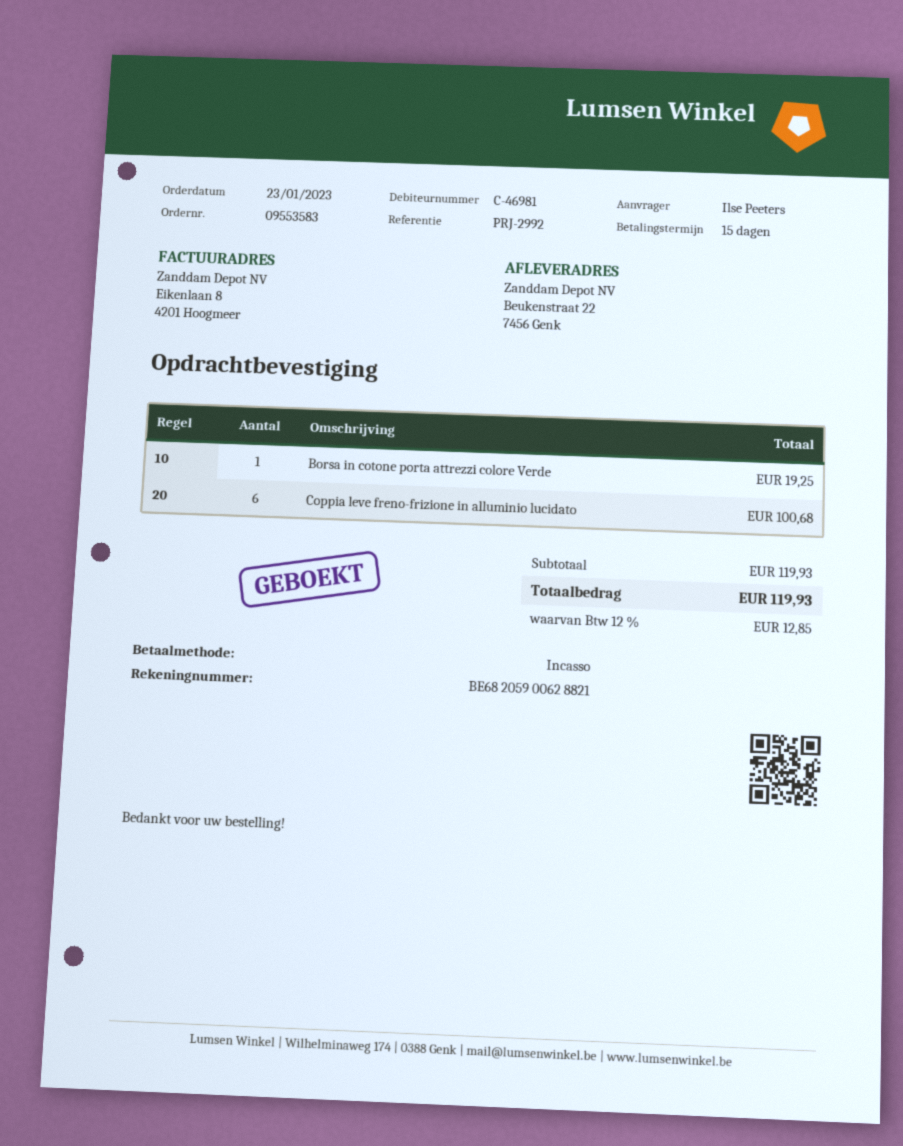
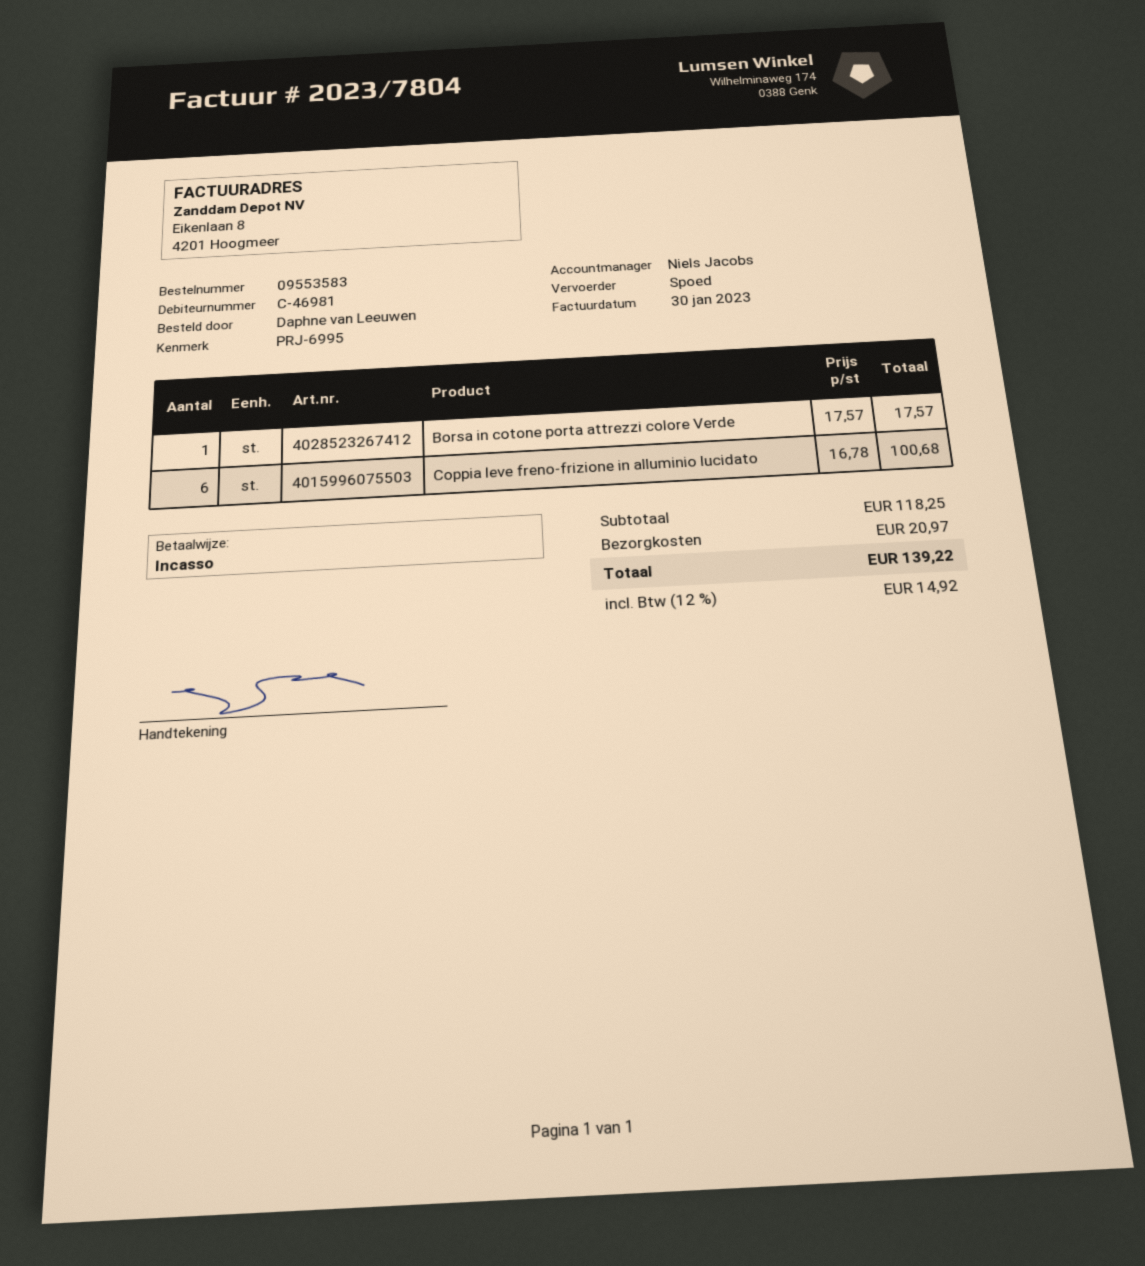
reference: PRJ-2992 -> PRJ-6995
ordered by: Ilse Peeters -> Daphne van Leeuwen
Borsa in cotone porta attrezzi colore Verde: 1 for 19.25 -> 1 for 17.57
subtotal: 119.93 -> 118.25
shipping: none -> 20.97
tax: 12% = 12.85 -> 12% = 14.92
total: 119.93 -> 139.22

